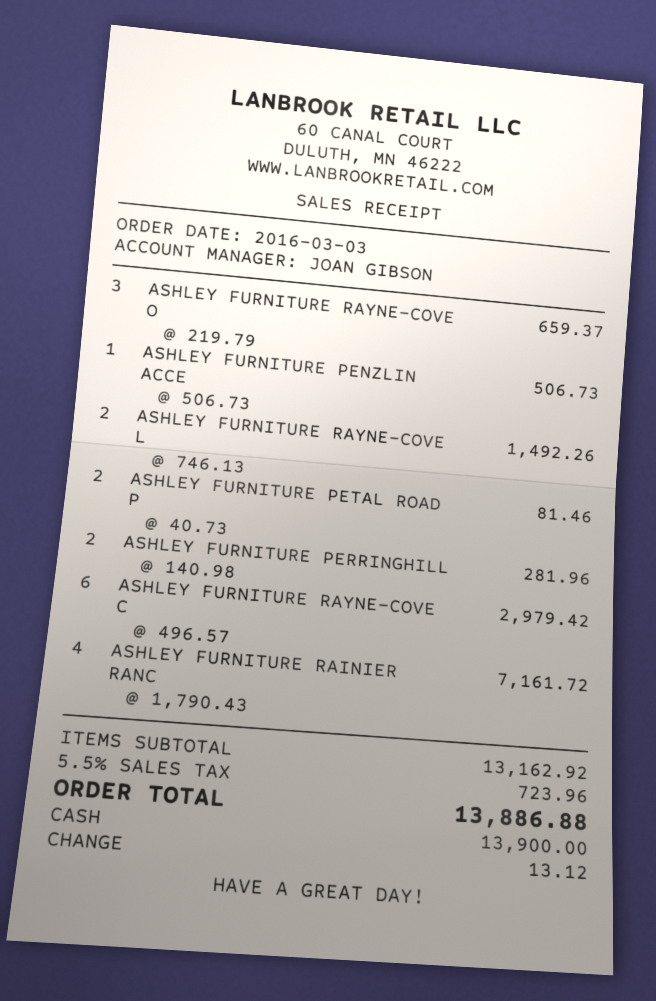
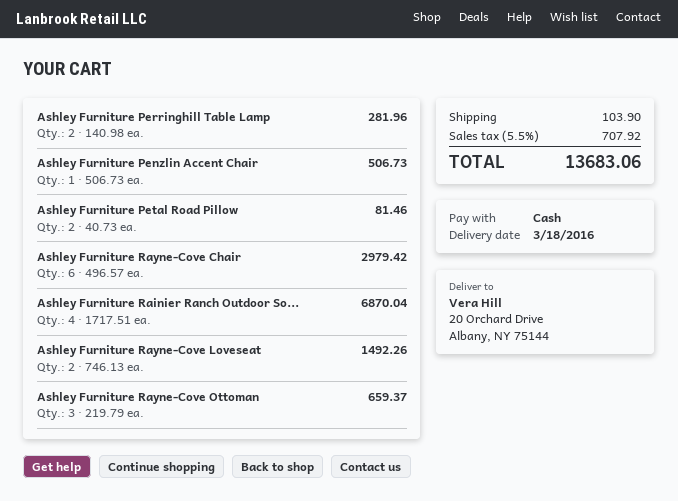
ASHLEY FURNITURE RAINIER RANC: 4 x 1790.43 = 7161.72 -> 4 x 1717.51 = 6870.04
shipping: none -> 103.90
tax: 5.5% = 723.96 -> 5.5% = 707.92
total: 13886.88 -> 13683.06

